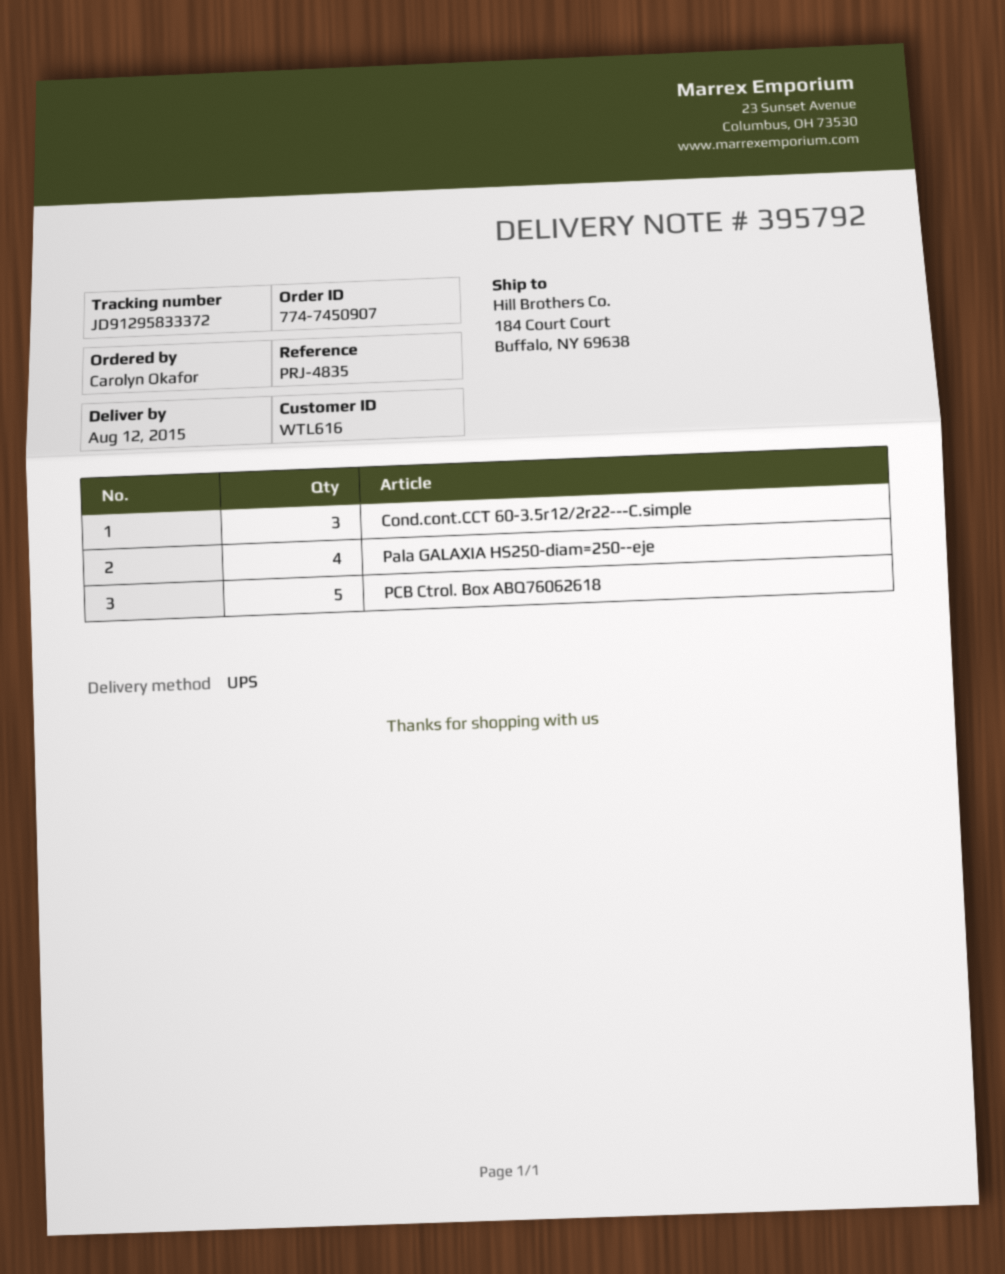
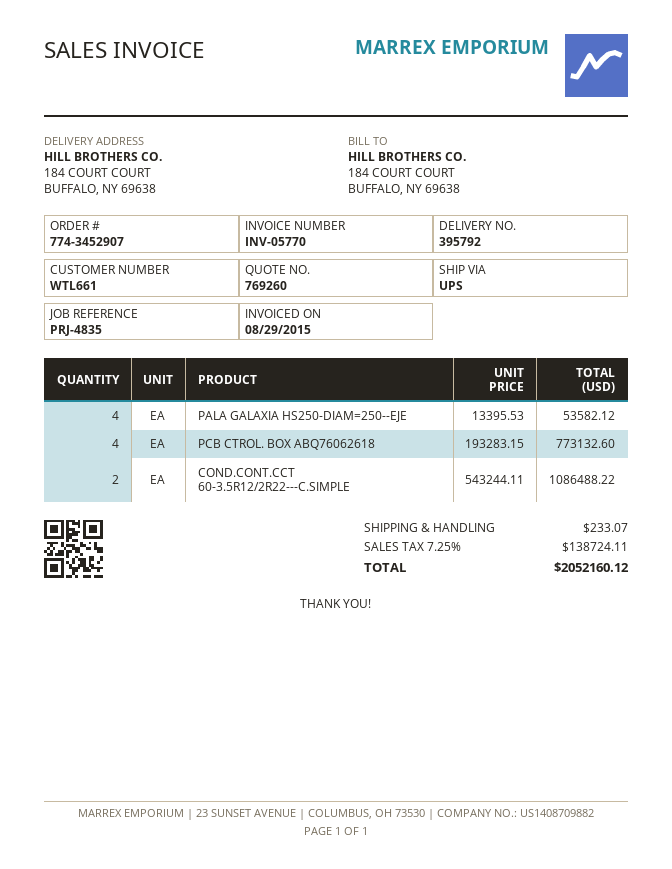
order number: 774-7450907 -> 774-3452907
customer number: WTL616 -> WTL661
Cond.cont.CCT 60-3.5r12/2r22---C.simple: 3 -> 2
PCB Ctrol. Box ABQ76062618: 5 -> 4

